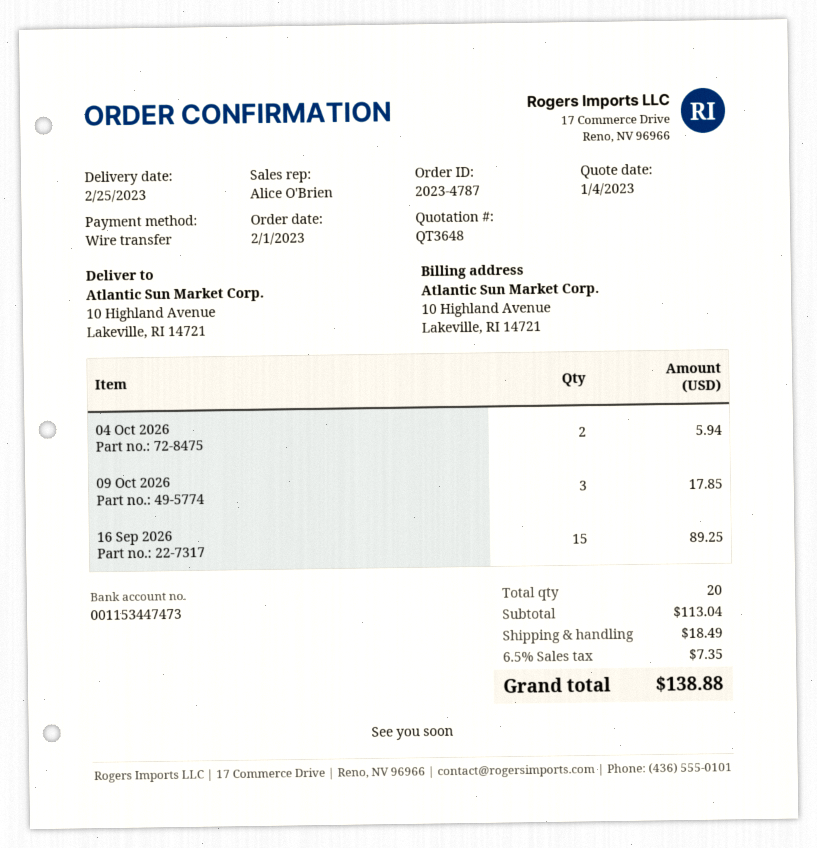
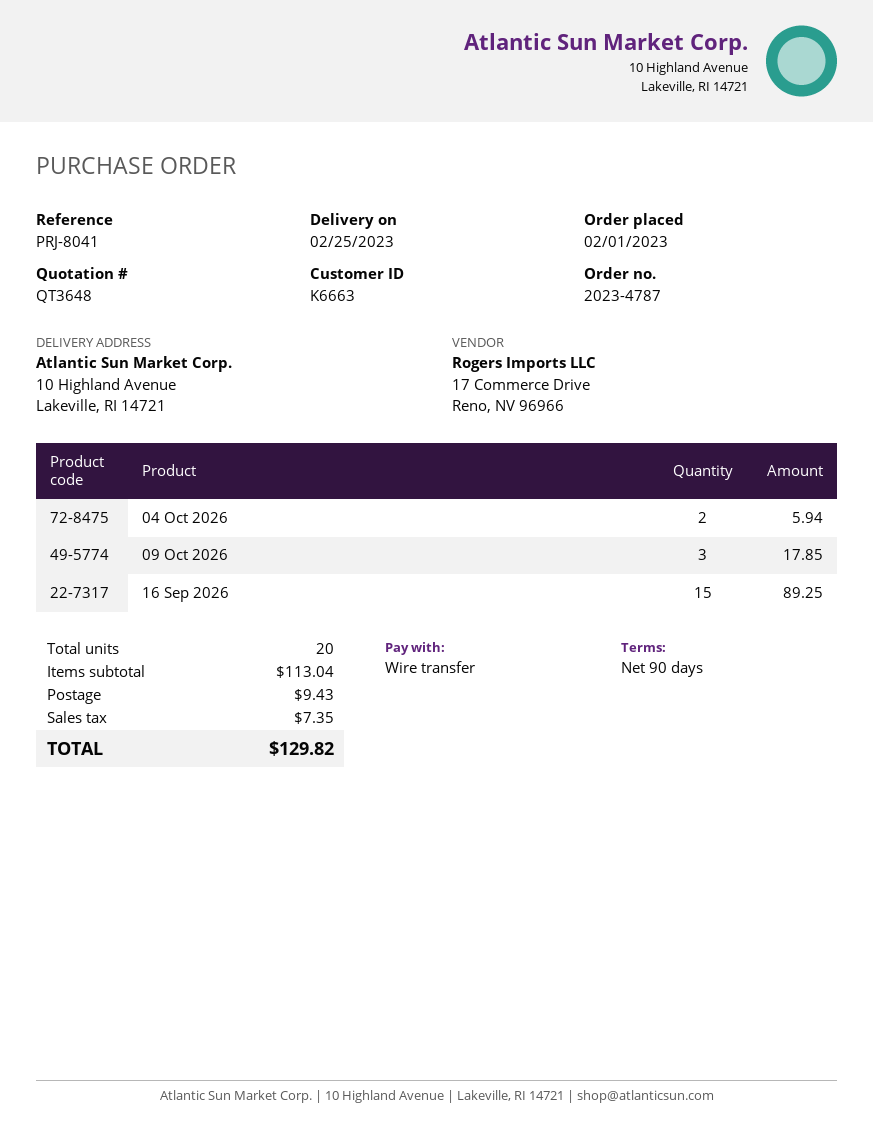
shipping: 18.49 -> 9.43
total: 138.88 -> 129.82

